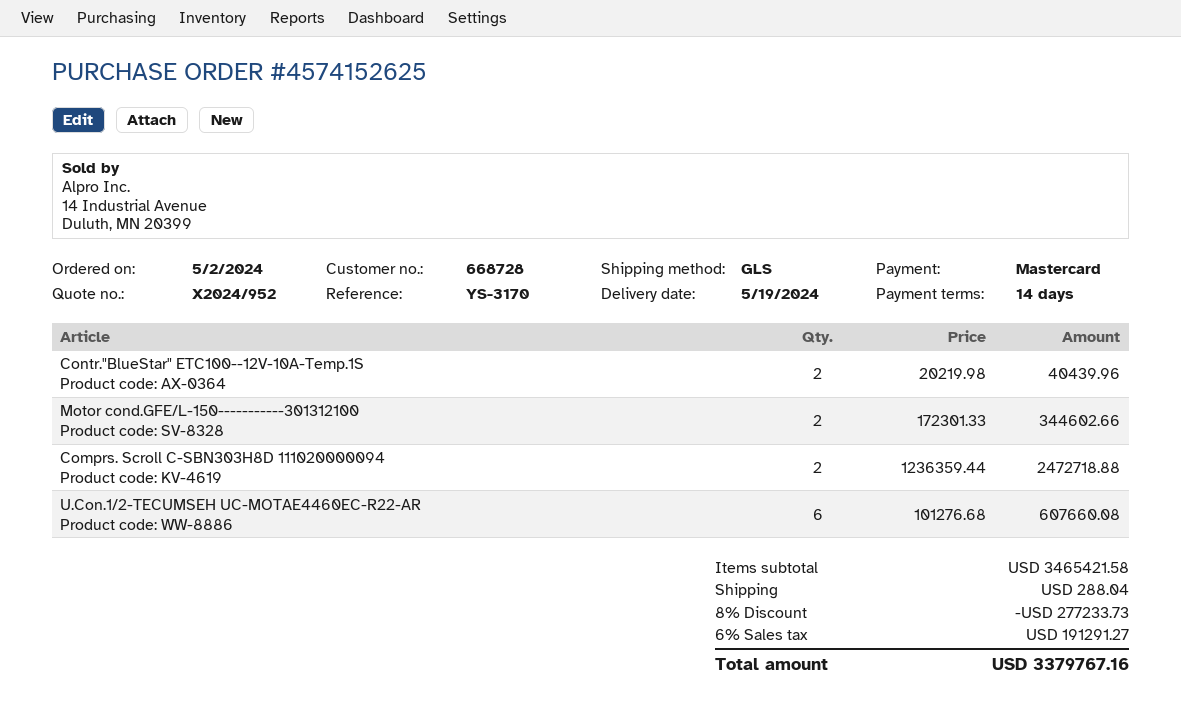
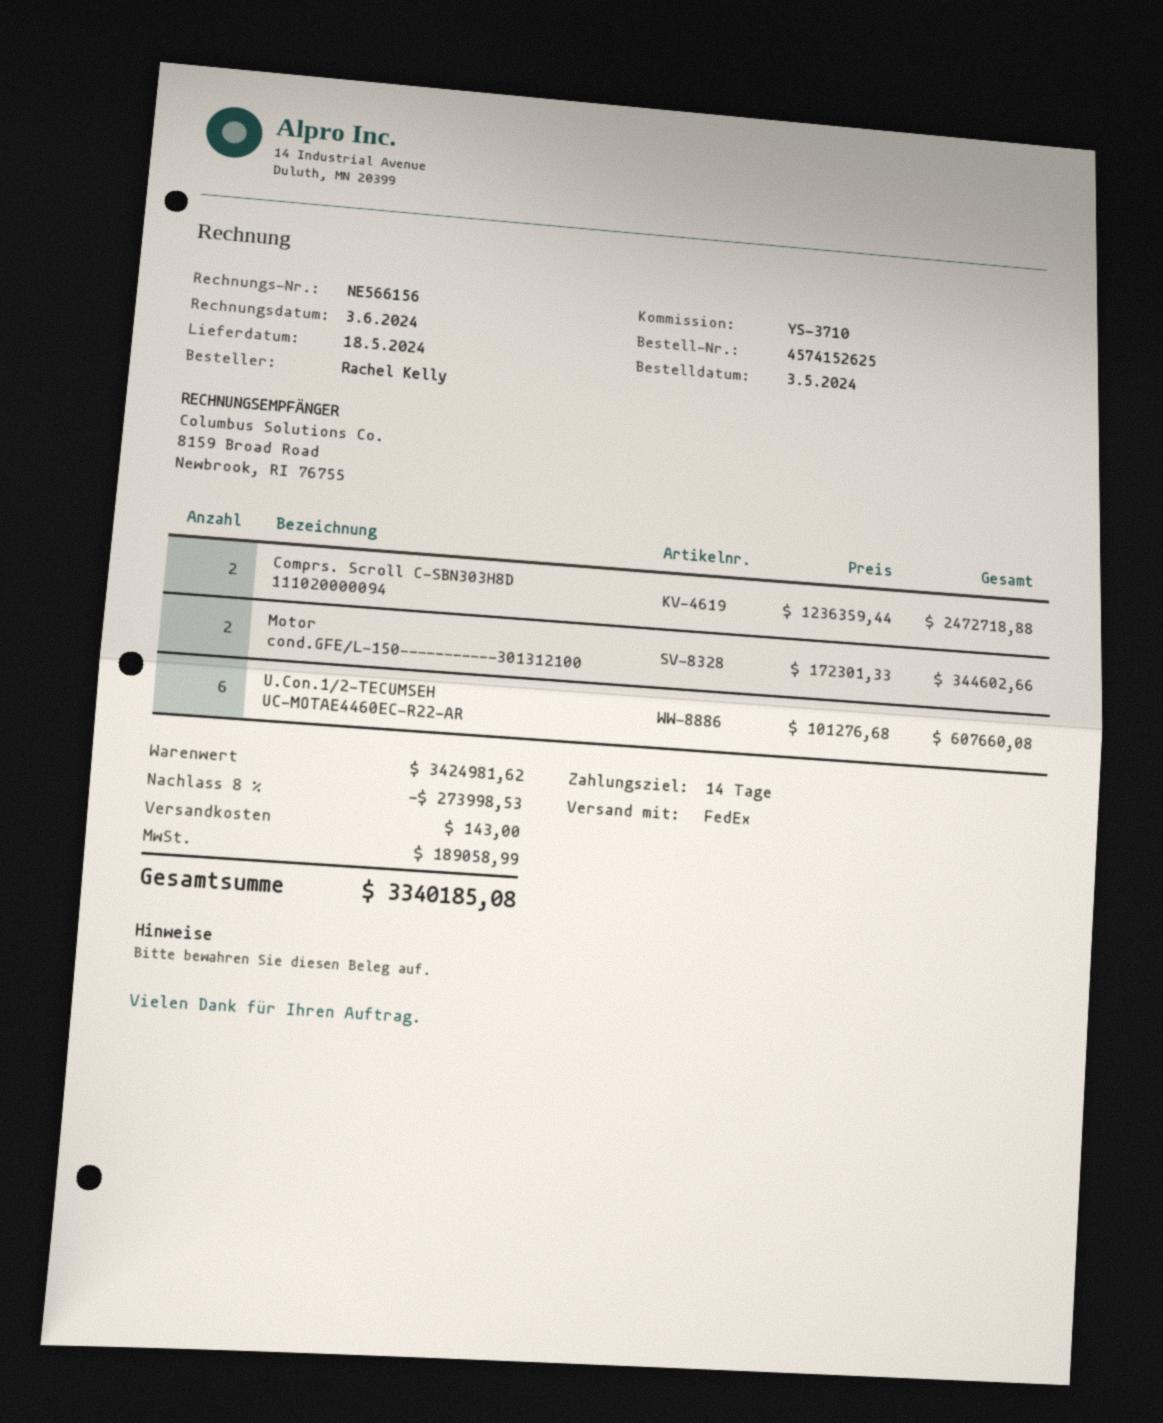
order date: 2024-05-02 -> 2024-05-03
delivery date: 2024-05-19 -> 2024-05-18
reference: YS-3170 -> YS-3710
shipping method: GLS -> FedEx
Contr."BlueStar" ETC100--12V-10A-Temp.1S: 2 x 20219.98 = 40439.96 -> none
subtotal: 3465421.58 -> 3424981.62
discount: 8% = 277233.73 -> 8% = 273998.53
shipping: 288.04 -> 143.00
tax: 191291.27 -> 189058.99
total: 3379767.16 -> 3340185.08

